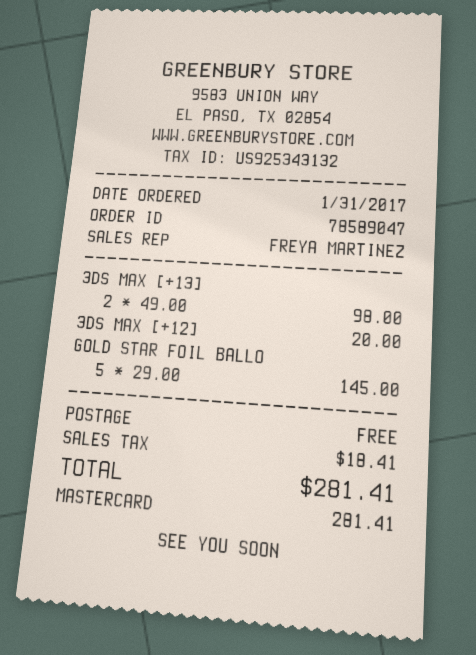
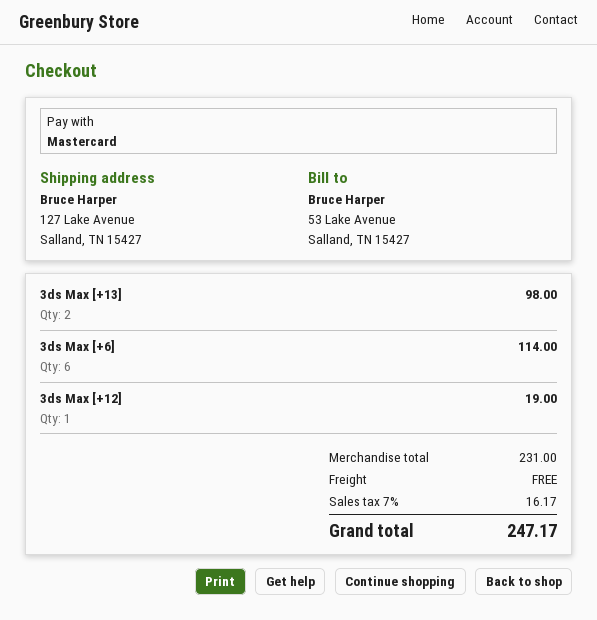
3DS MAX [+12]: 1 for 20.00 -> 1 for 19.00
GOLD STAR FOIL BALLO: 5 for 145.00 -> none
3ds Max [+6]: none -> 6 for 114.00
tax: 18.41 -> 16.17
total: 281.41 -> 247.17

